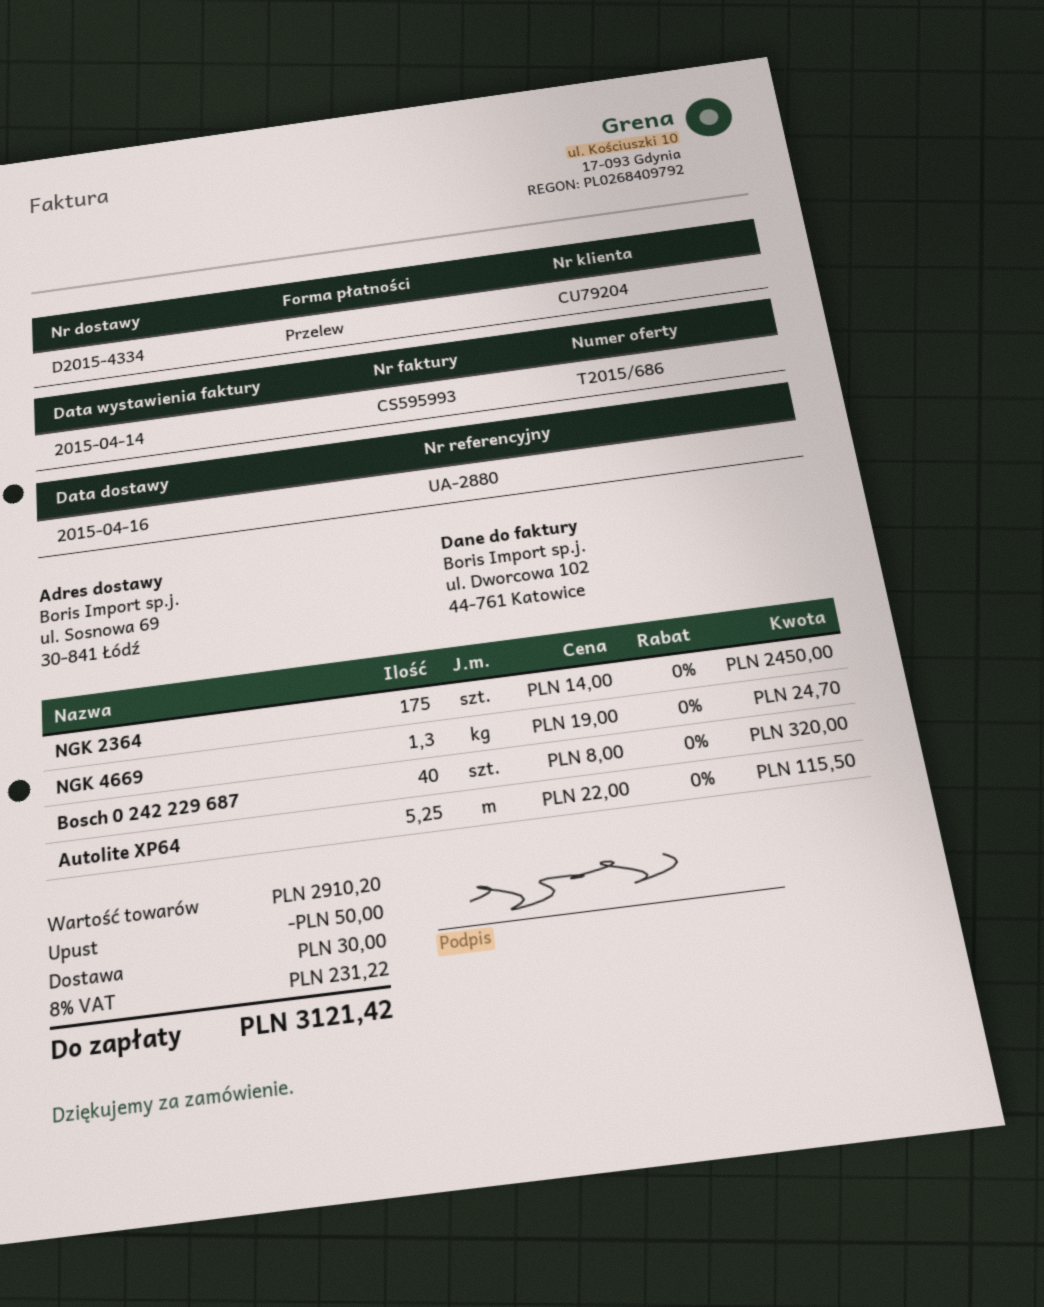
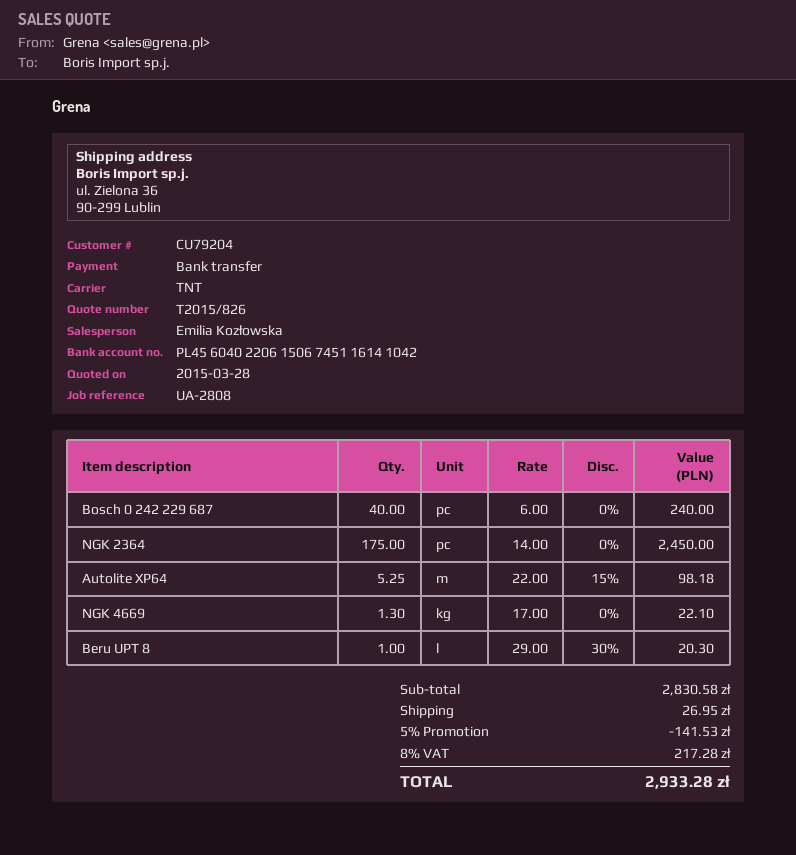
quote number: T2015/686 -> T2015/826
reference: UA-2880 -> UA-2808
ship to: ul. Sosnowa 69, 30-841 Łódź -> ul. Zielona 36, 90-299 Lublin
NGK 4669: 1.3 x 19.00 = 24.70 -> 1.3 x 17.00 = 22.10
Bosch 0 242 229 687: 40 x 8.00 = 320.00 -> 40 x 6.00 = 240.00
Autolite XP64: 5.25 x 22.00 = 115.50 -> 5.25 x 22.00 - 15% = 98.18
Beru UPT 8: none -> 1 x 29.00 - 30% = 20.30
subtotal: 2910.20 -> 2830.58
discount: 50.00 -> 141.53
shipping: 30.00 -> 26.95
tax: 8% = 231.22 -> 8% = 217.28
total: 3121.42 -> 2933.28

